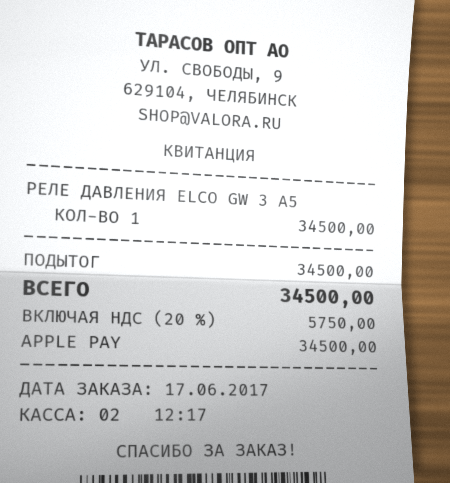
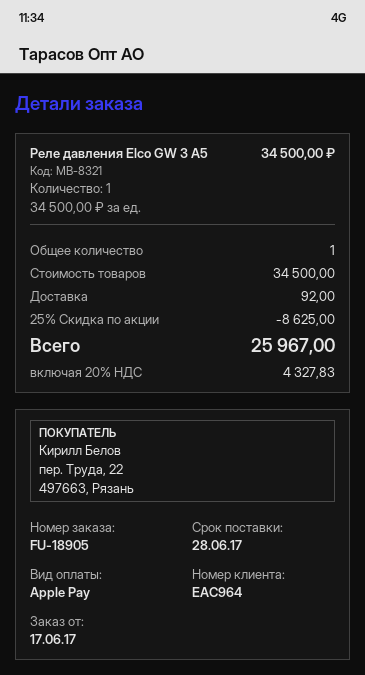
discount: none -> 25% = 8625.00
shipping: none -> 92.00
tax: 20% = 5750.00 -> 20% = 4327.83
total: 34500.00 -> 25967.00

